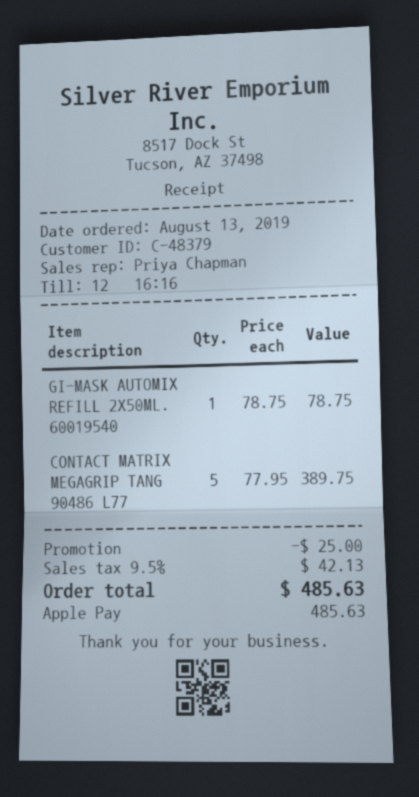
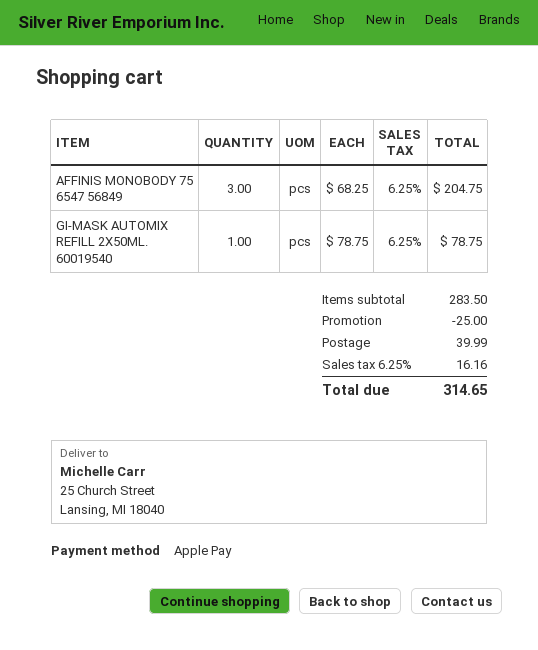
CONTACT MATRIX MEGAGRIP TANG 90486 L77: 5 x 77.95 = 389.75 -> none
AFFINIS MONOBODY 75 6547 56849: none -> 3 x 68.25 = 204.75
shipping: none -> 39.99
tax: 9.5% = 42.13 -> 6.25% = 16.16
total: 485.63 -> 314.65

